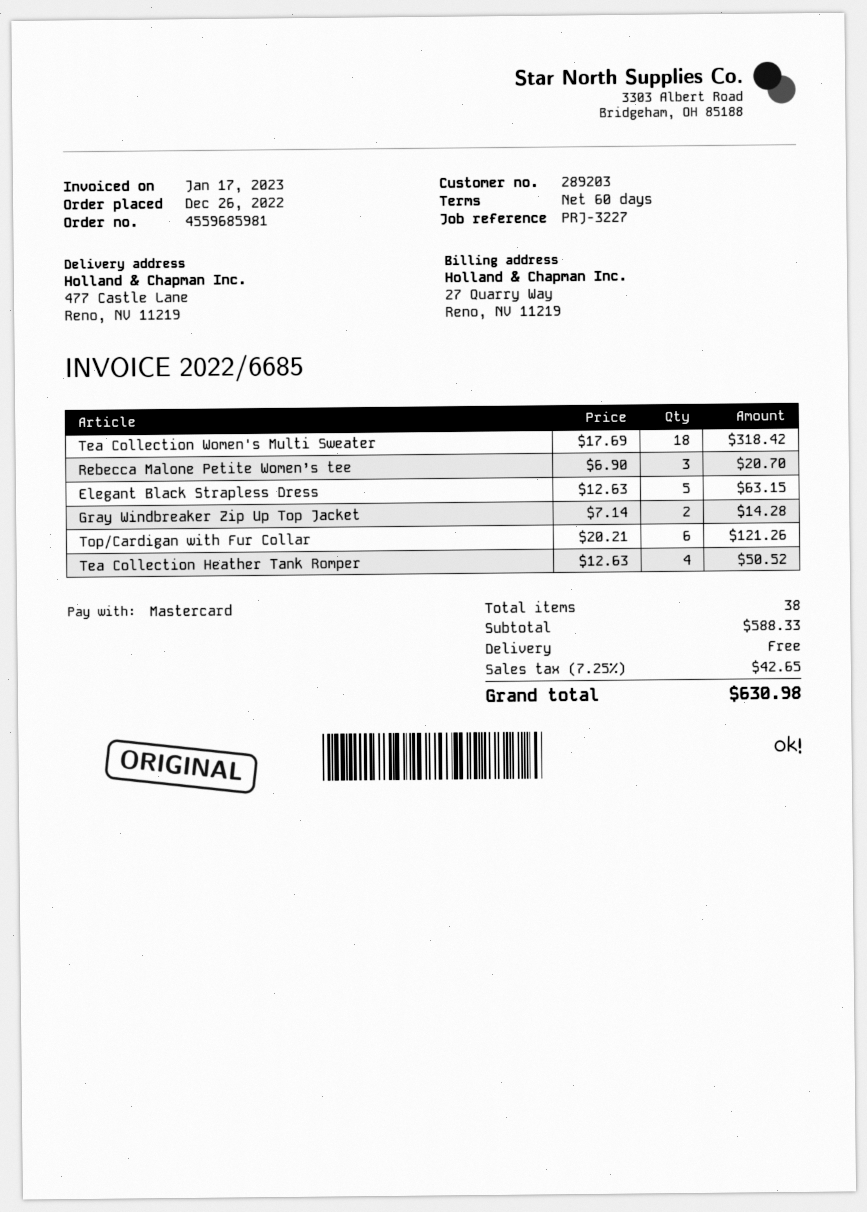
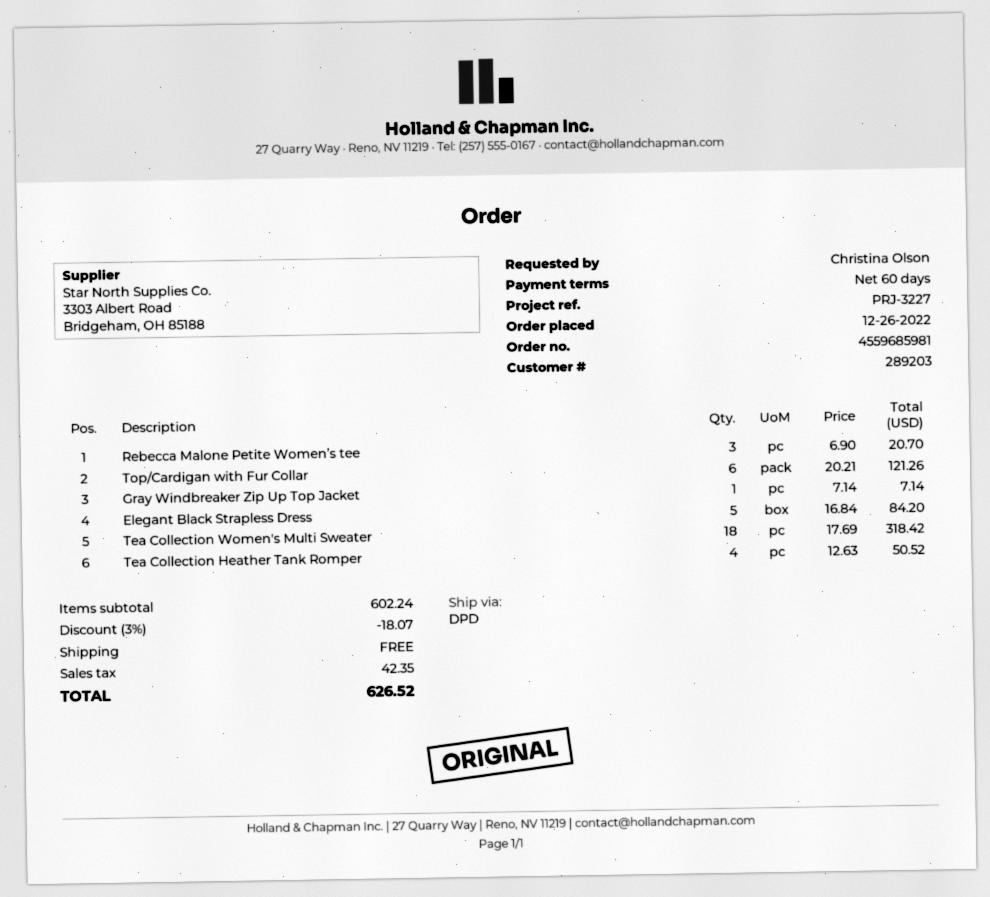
Elegant Black Strapless Dress: 5 x 12.63 = 63.15 -> 5 x 16.84 = 84.20
Gray Windbreaker Zip Up Top Jacket: 2 x 7.14 = 14.28 -> 1 x 7.14 = 7.14
subtotal: 588.33 -> 602.24
discount: none -> 3% = 18.07
tax: 42.65 -> 42.35
total: 630.98 -> 626.52

